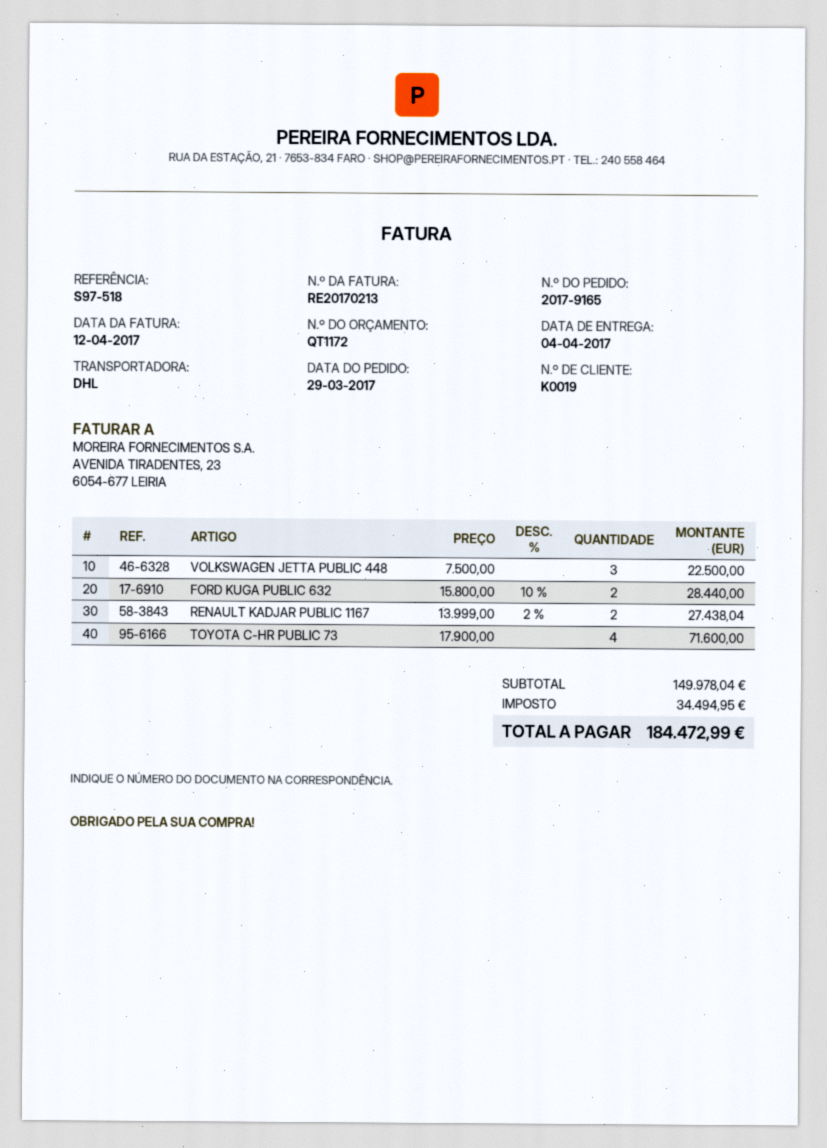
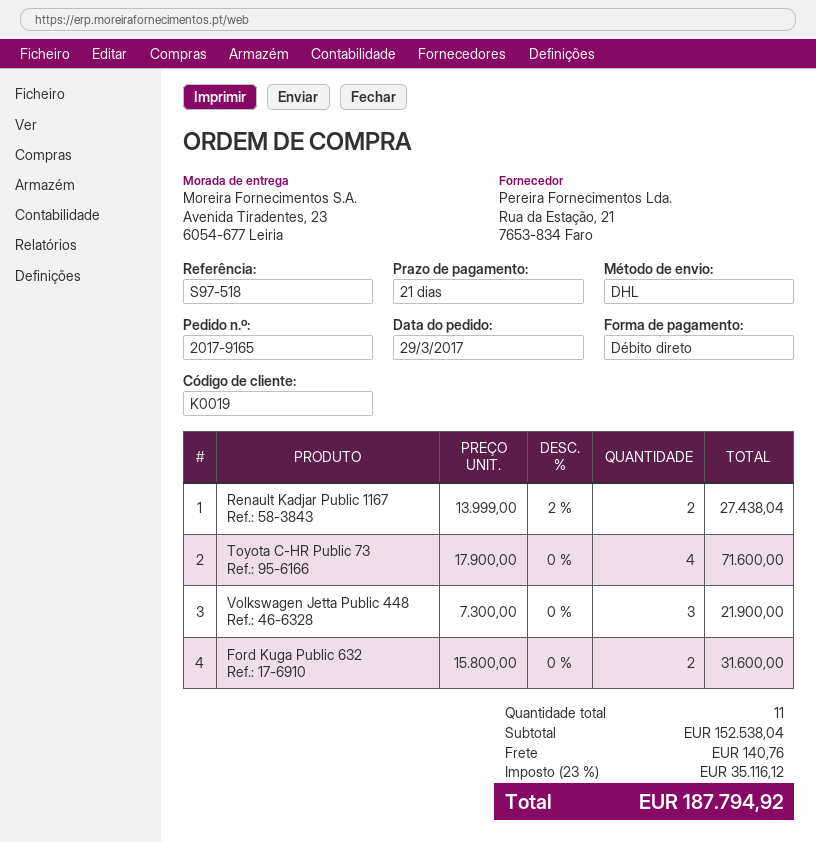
VOLKSWAGEN JETTA PUBLIC 448: 3 x 7500.00 = 22500.00 -> 3 x 7300.00 = 21900.00
FORD KUGA PUBLIC 632: 2 x 15800.00 - 10% = 28440.00 -> 2 x 15800.00 = 31600.00
subtotal: 149978.04 -> 152538.04
shipping: none -> 140.76
tax: 34494.95 -> 35116.12
total: 184472.99 -> 187794.92

